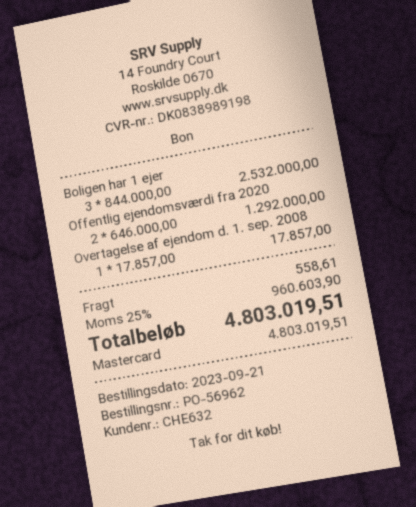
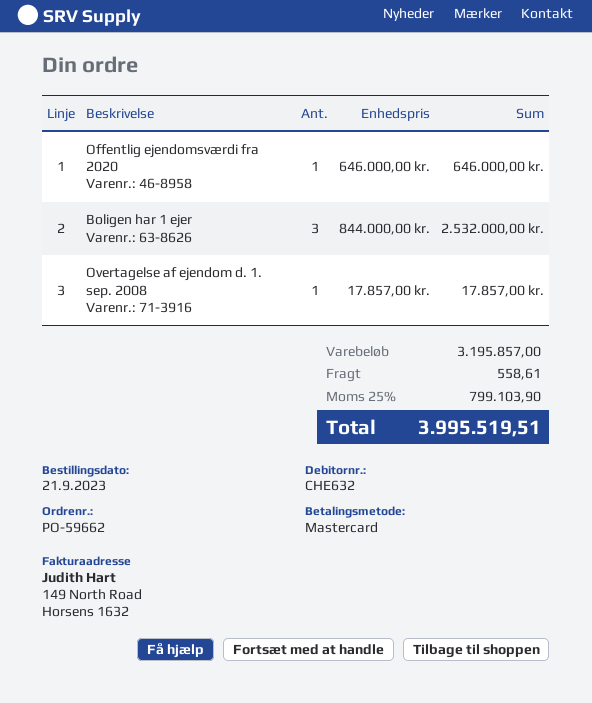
order number: PO-56962 -> PO-59662
Offentlig ejendomsværdi fra 2020: 2 x 646000.00 = 1292000.00 -> 1 x 646000.00 = 646000.00
tax: 25% = 960603.90 -> 25% = 799103.90
total: 4803019.51 -> 3995519.51

